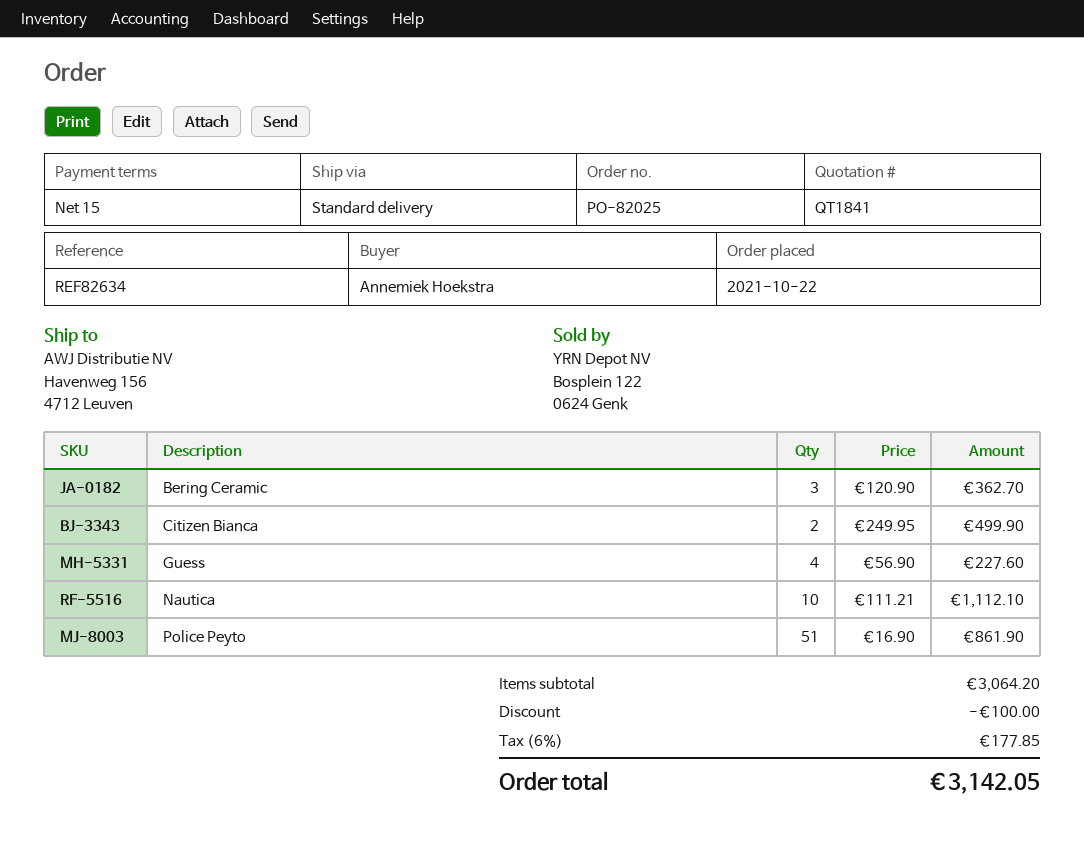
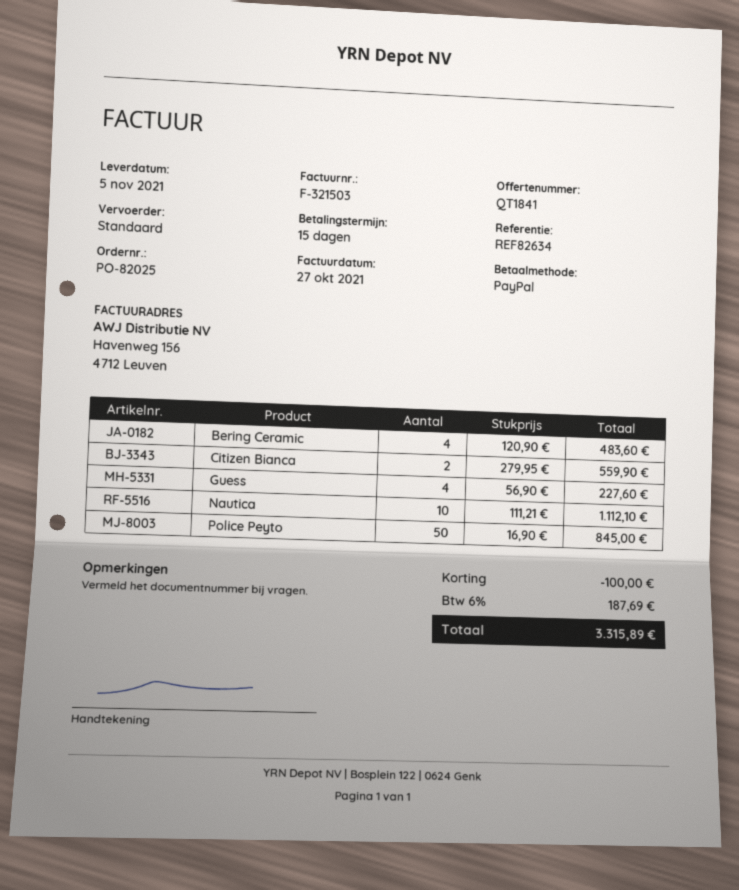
Bering Ceramic: 3 x 120.90 = 362.70 -> 4 x 120.90 = 483.60
Citizen Bianca: 2 x 249.95 = 499.90 -> 2 x 279.95 = 559.90
Police Peyto: 51 x 16.90 = 861.90 -> 50 x 16.90 = 845.00
tax: 6% = 177.85 -> 6% = 187.69
total: 3142.05 -> 3315.89

